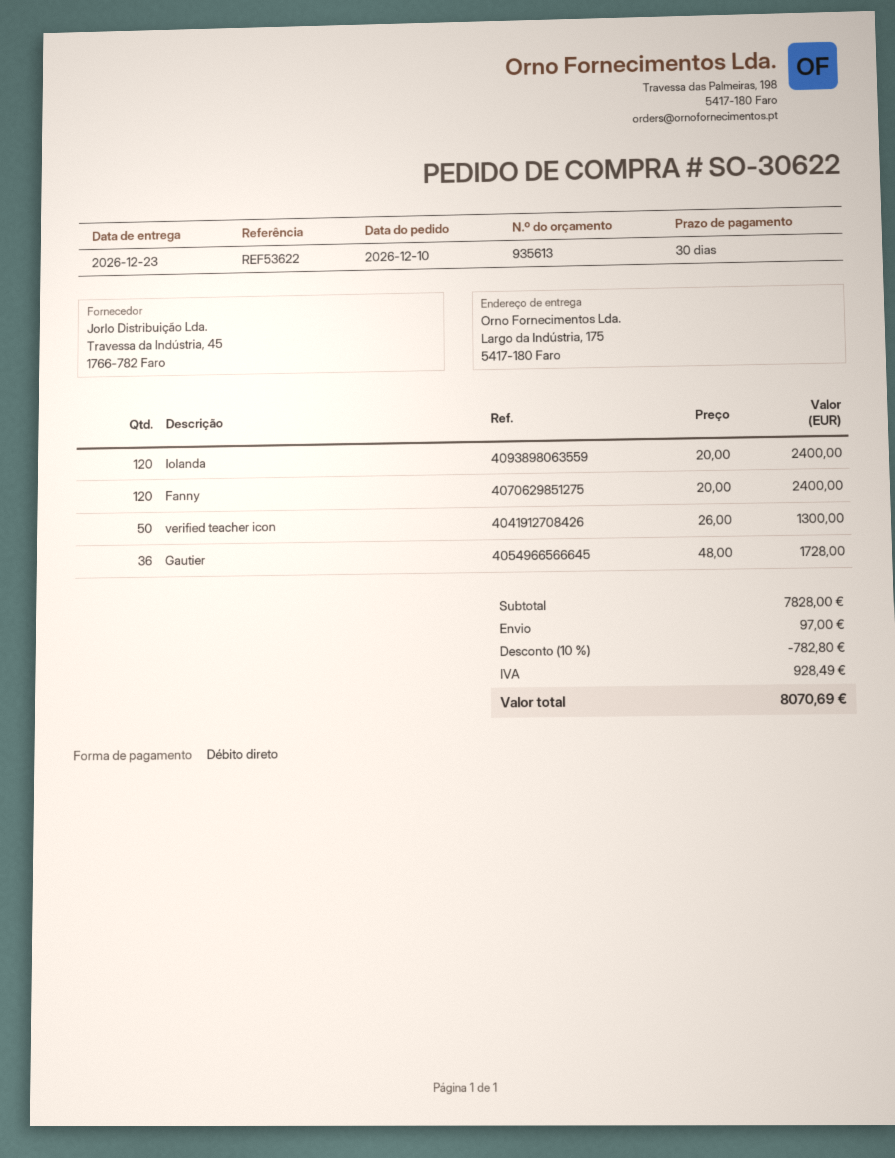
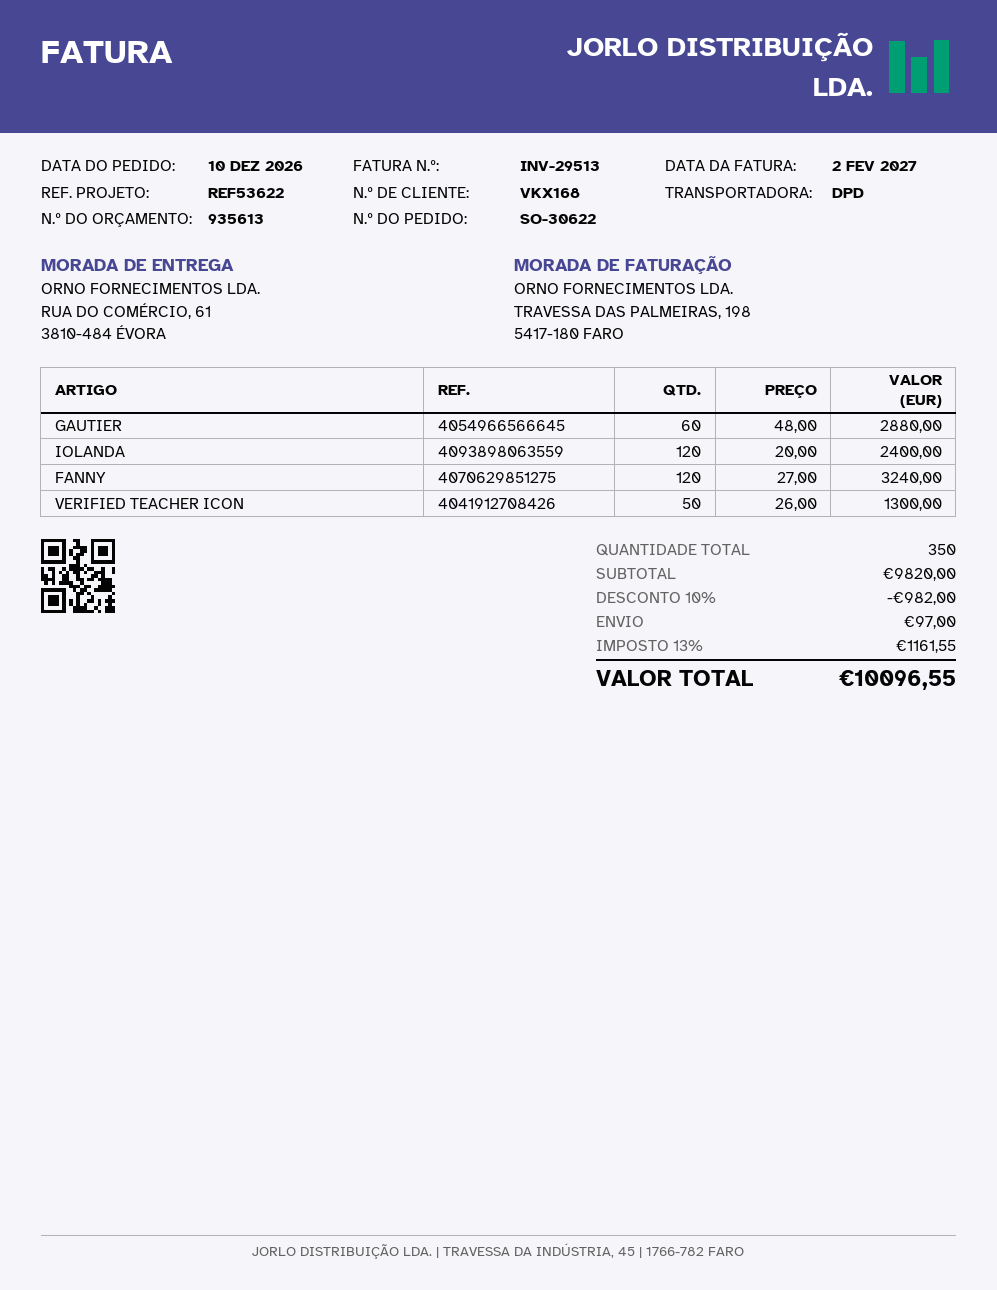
ship to: Largo da Indústria, 175, 5417-180 Faro -> RUA DO COMÉRCIO, 61, 3810-484 ÉVORA
Fanny: 120 x 20.00 = 2400.00 -> 120 x 27.00 = 3240.00
Gautier: 36 x 48.00 = 1728.00 -> 60 x 48.00 = 2880.00
subtotal: 7828.00 -> 9820.00
discount: 10% = 782.80 -> 10% = 982.00
tax: 928.49 -> 1161.55
total: 8070.69 -> 10096.55

